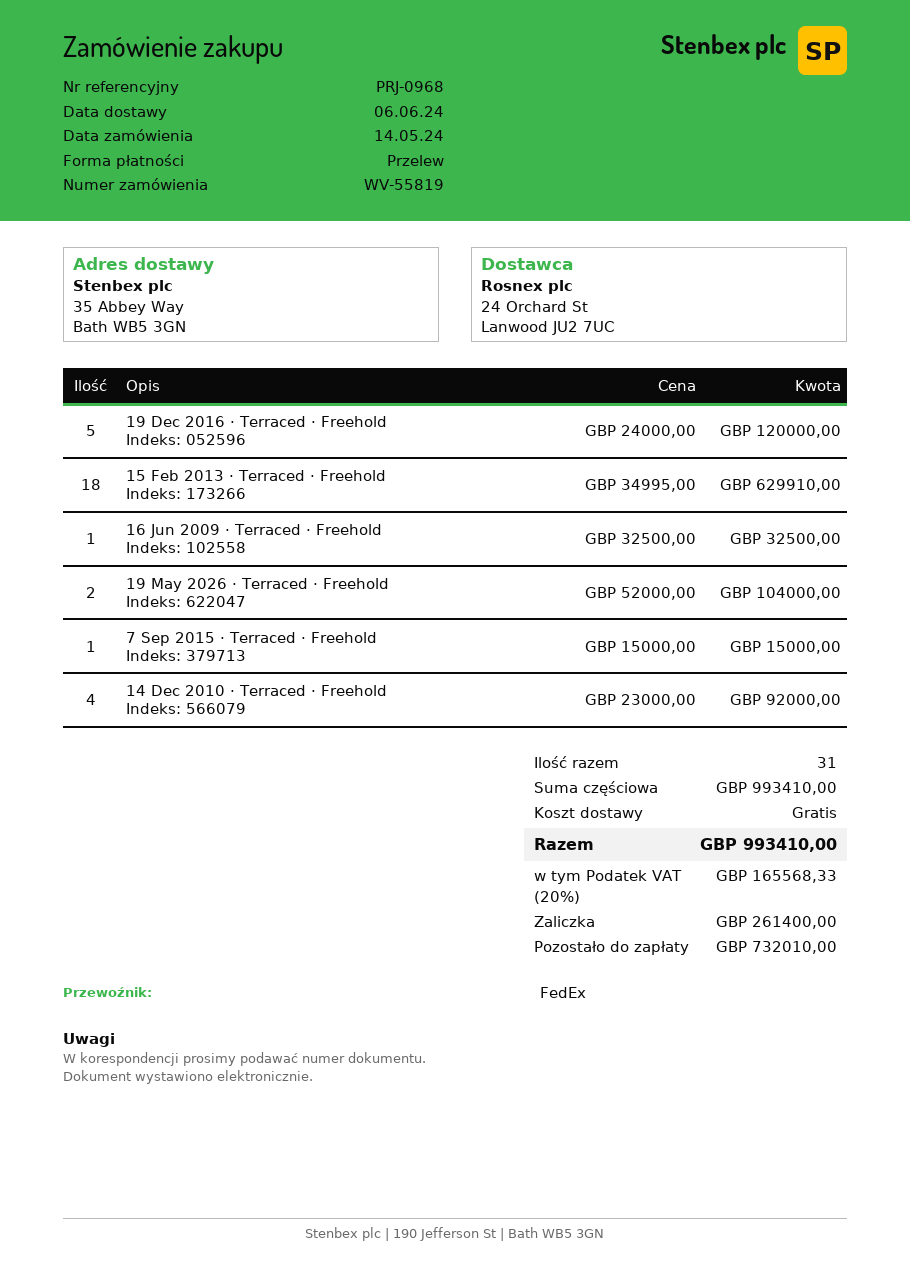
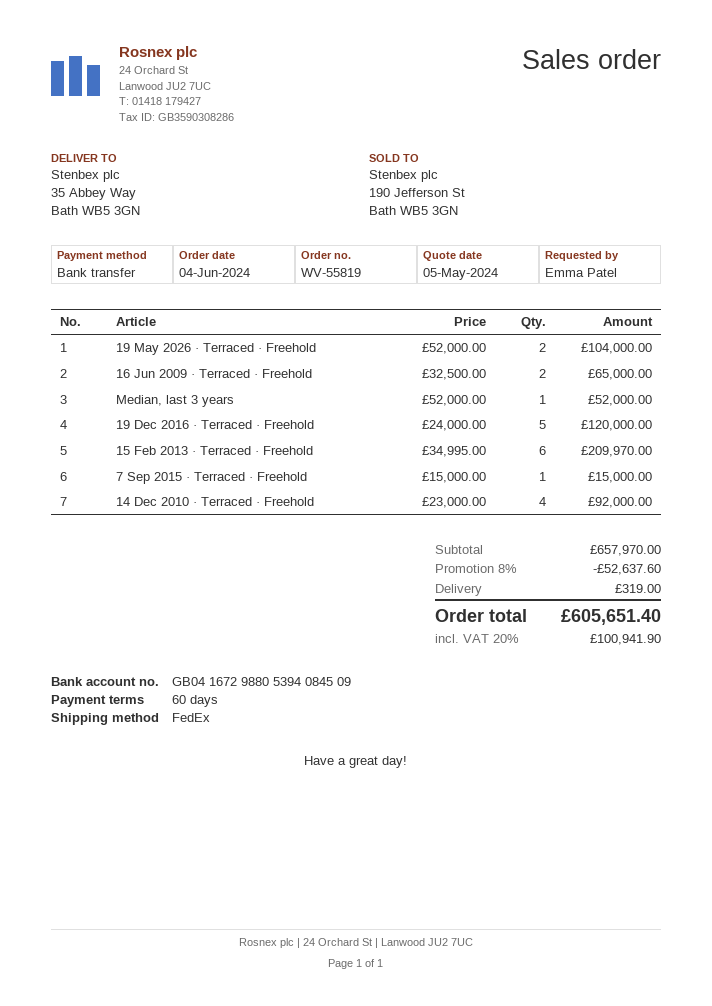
order date: 2024-05-14 -> 2024-06-04
15 Feb 2013 · Terraced · Freehold: 18 x 34995.00 = 629910.00 -> 6 x 34995.00 = 209970.00
16 Jun 2009 · Terraced · Freehold: 1 x 32500.00 = 32500.00 -> 2 x 32500.00 = 65000.00
Median, last 3 years: none -> 1 x 52000.00 = 52000.00
subtotal: 993410.00 -> 657970.00
discount: none -> 8% = 52637.60
shipping: 0.00 -> 319.00
tax: 20% = 165568.33 -> 20% = 100941.90
total: 993410.00 -> 605651.40

